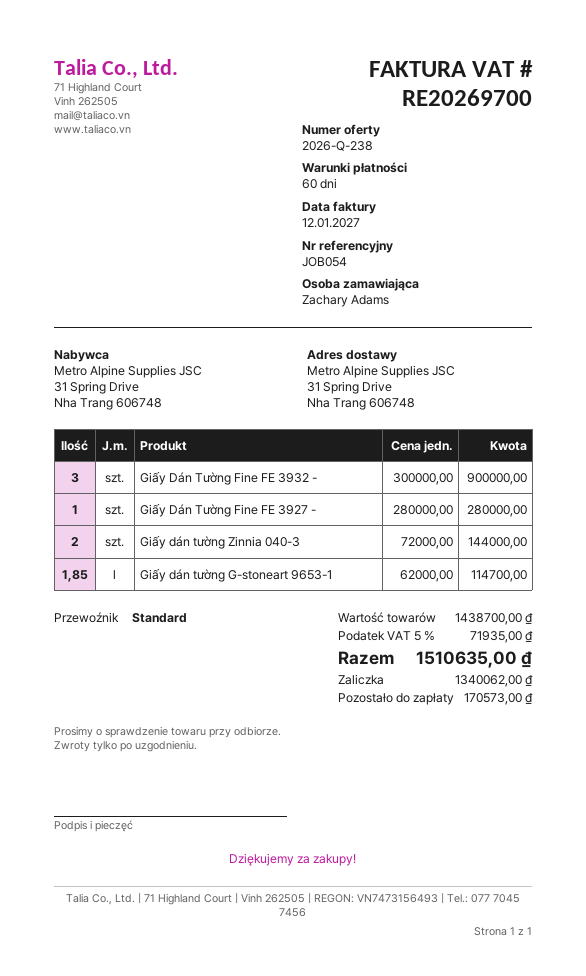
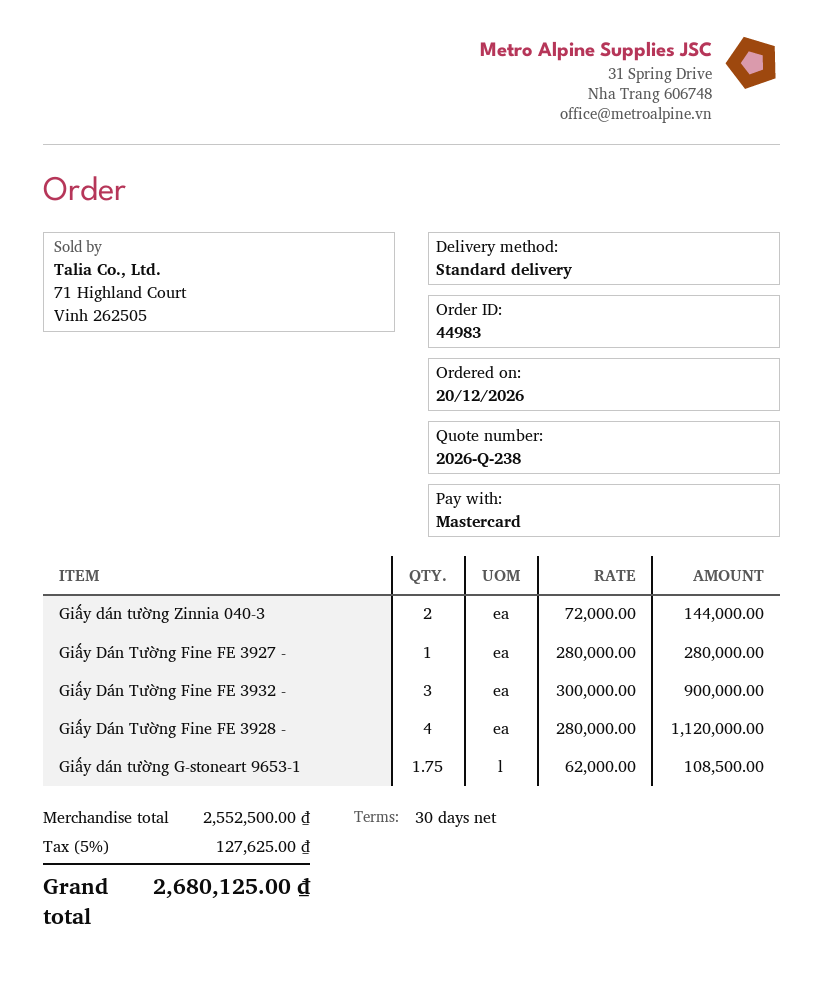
payment terms: 60 days -> 30 days
Giấy dán tường G-stoneart 9653-1: 1.85 x 62000.00 = 114700.00 -> 1.75 x 62000.00 = 108500.00
Giấy Dán Tường Fine FE 3928 -: none -> 4 x 280000.00 = 1120000.00
subtotal: 1438700.00 -> 2552500.00
tax: 5% = 71935.00 -> 5% = 127625.00
total: 1510635.00 -> 2680125.00

